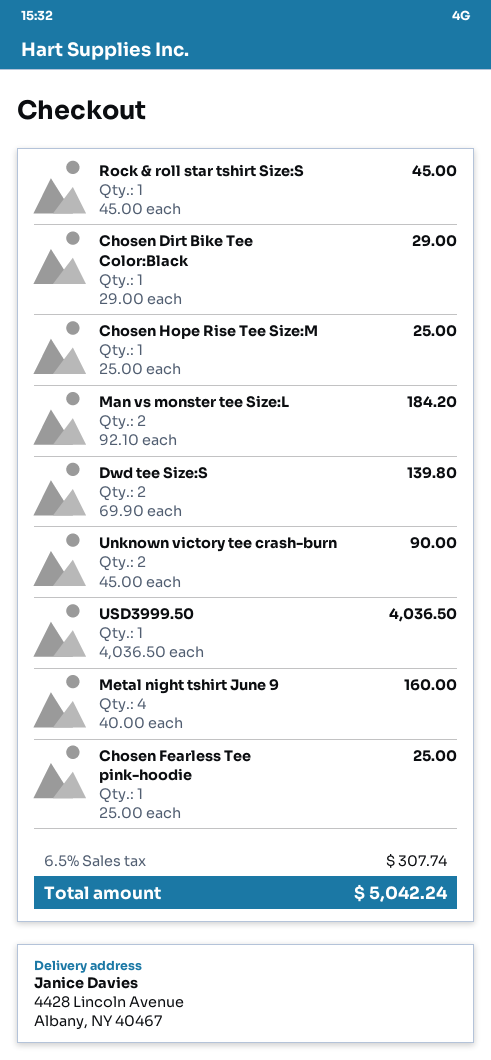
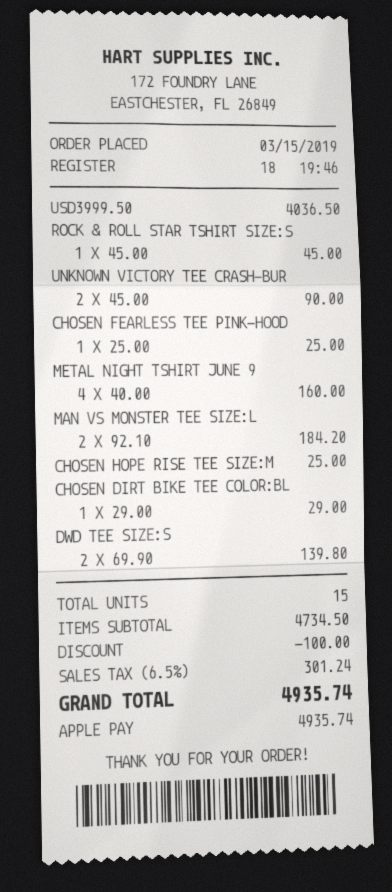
discount: none -> 100.00
tax: 6.5% = 307.74 -> 6.5% = 301.24
total: 5042.24 -> 4935.74

